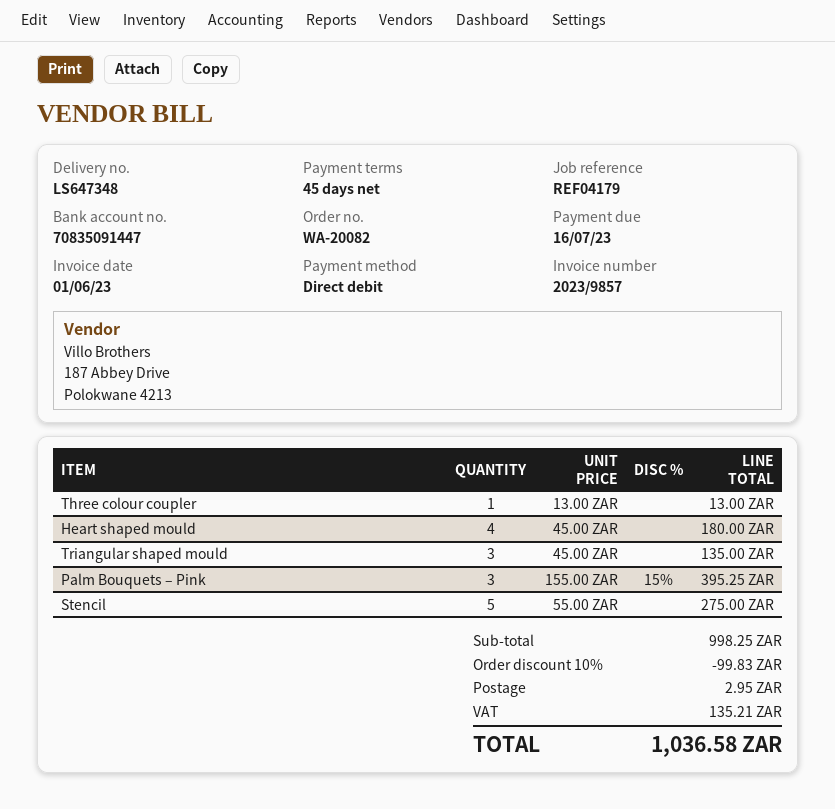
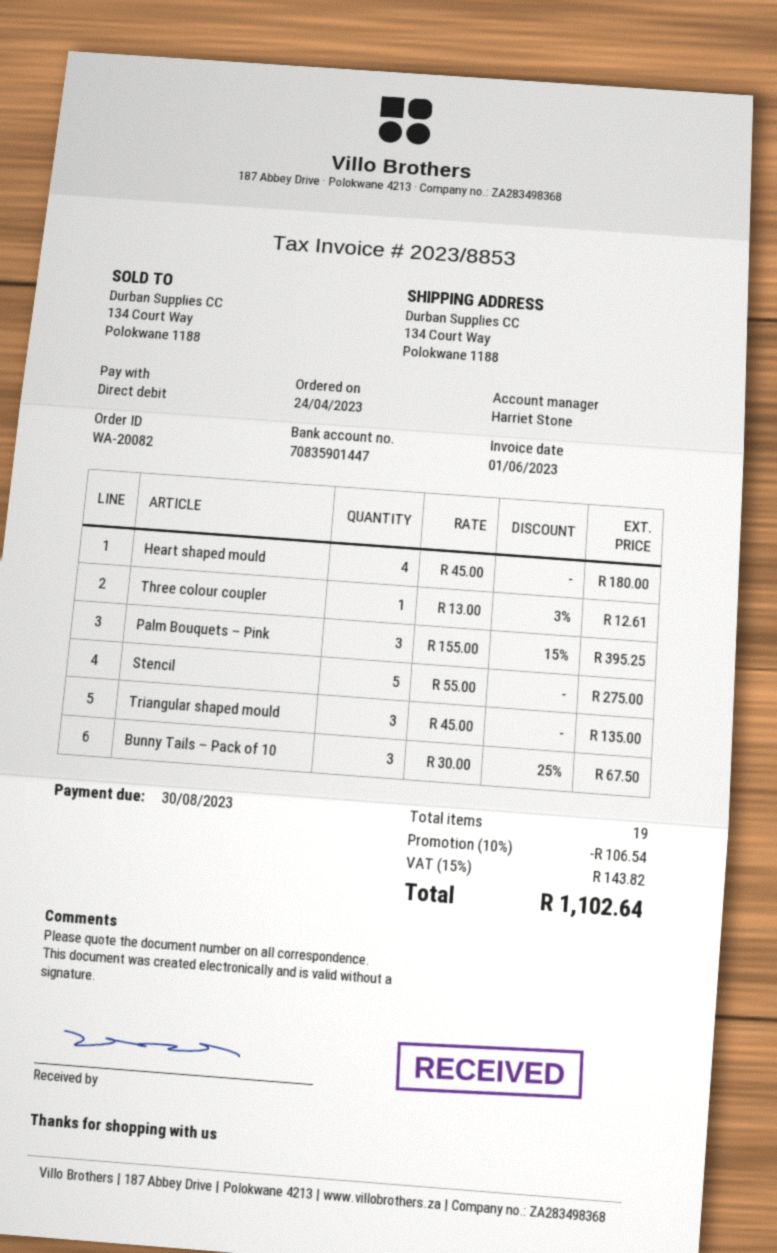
invoice number: 2023/9857 -> 2023/8853
due date: 2023-07-16 -> 2023-08-30
bank account: 70835091447 -> 70835901447
Three colour coupler: 1 x 13.00 = 13.00 -> 1 x 13.00 - 3% = 12.61
Bunny Tails – Pack of 10: none -> 3 x 30.00 - 25% = 67.50
discount: 10% = 99.83 -> 10% = 106.54
shipping: 2.95 -> none
tax: 135.21 -> 143.82
total: 1036.58 -> 1102.64

